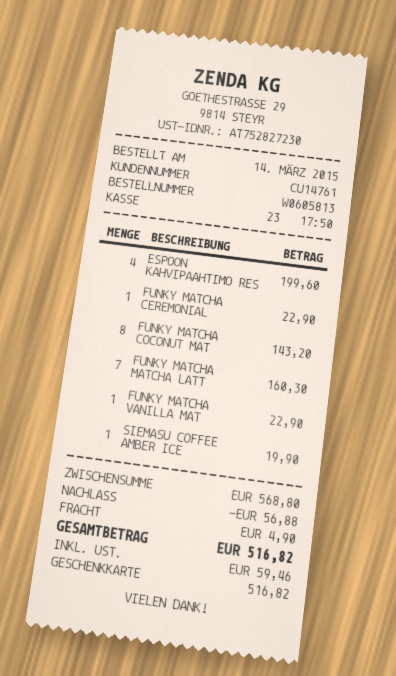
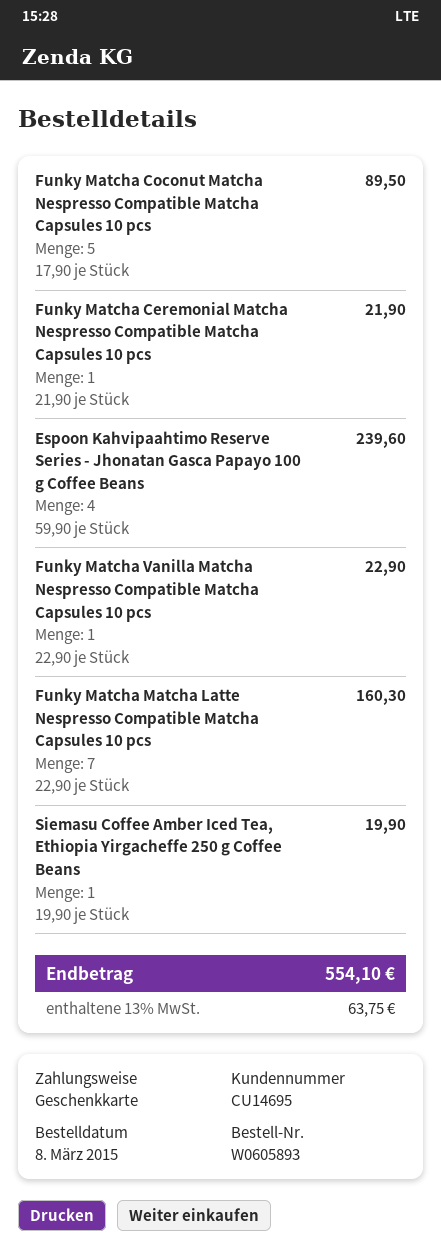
order number: W0605813 -> W0605893
order date: 2015-03-14 -> 2015-03-08
customer number: CU14761 -> CU14695
ESPOON KAHVIPAAHTIMO RES: 4 for 199.60 -> 4 for 239.60
FUNKY MATCHA CEREMONIAL: 1 for 22.90 -> 1 for 21.90
FUNKY MATCHA COCONUT MAT: 8 for 143.20 -> 5 for 89.50
discount: 56.88 -> none
shipping: 4.90 -> none
tax: 59.46 -> 63.75
total: 516.82 -> 554.10

